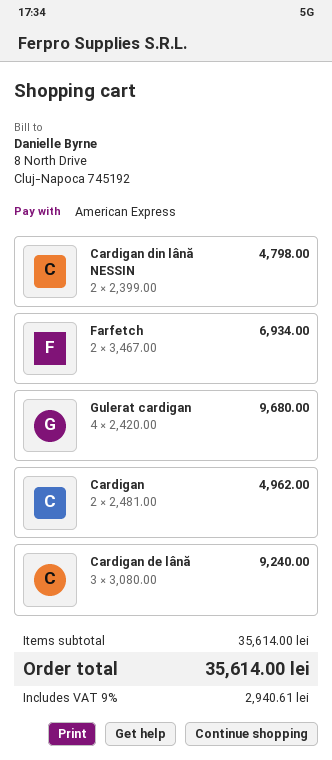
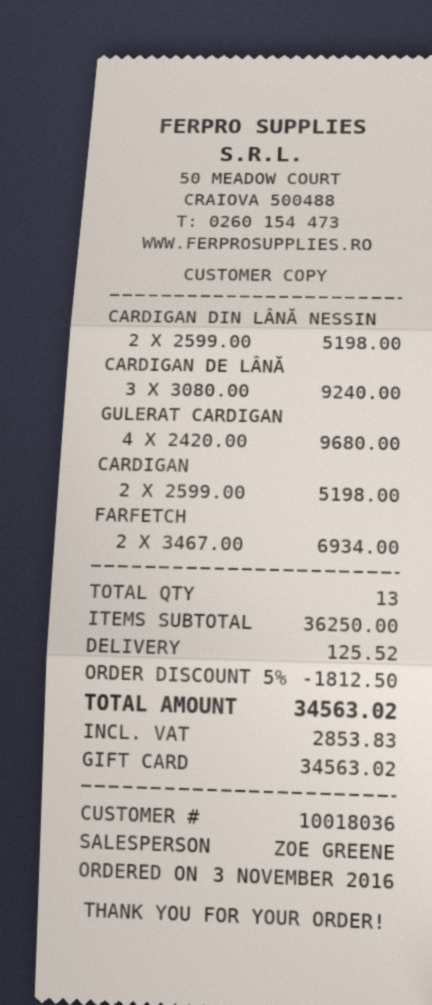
payment method: American Express -> gift card
Cardigan din lână NESSIN: 2 x 2399.00 = 4798.00 -> 2 x 2599.00 = 5198.00
Cardigan: 2 x 2481.00 = 4962.00 -> 2 x 2599.00 = 5198.00
subtotal: 35614.00 -> 36250.00
discount: none -> 5% = 1812.50
shipping: none -> 125.52
tax: 2940.61 -> 2853.83
total: 35614.00 -> 34563.02

